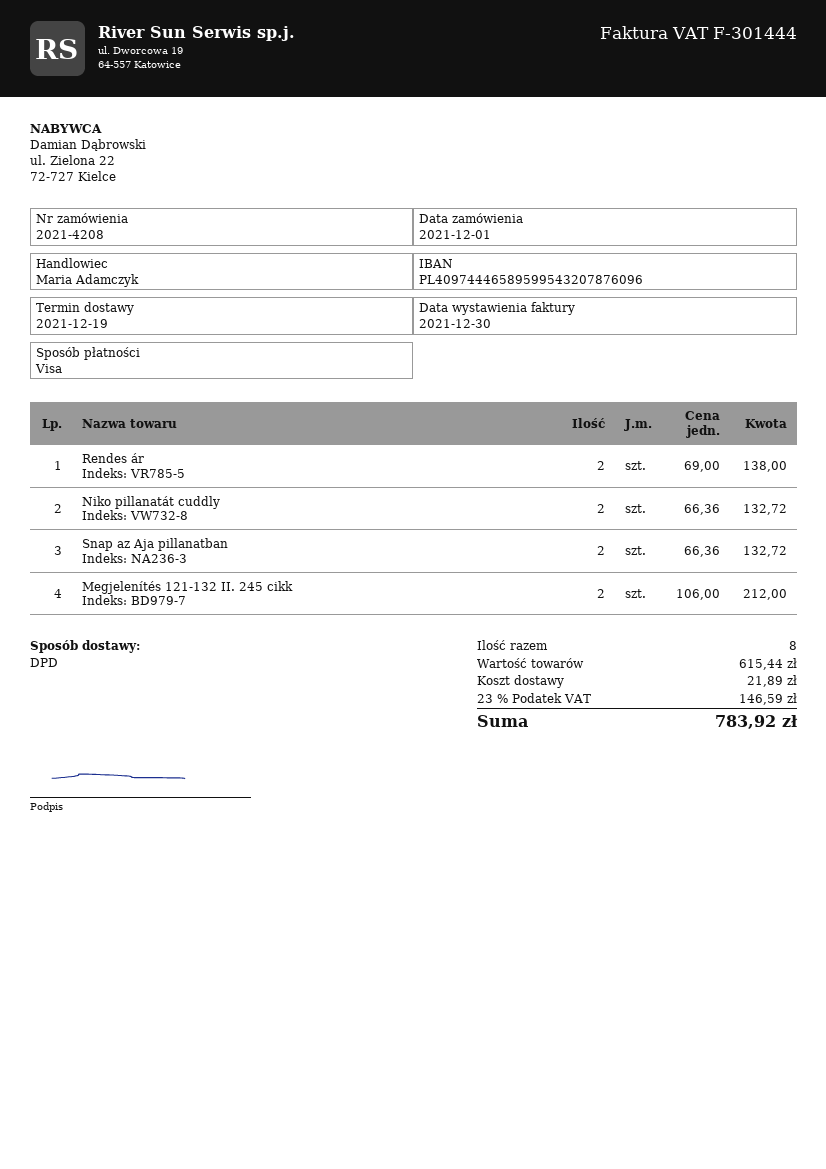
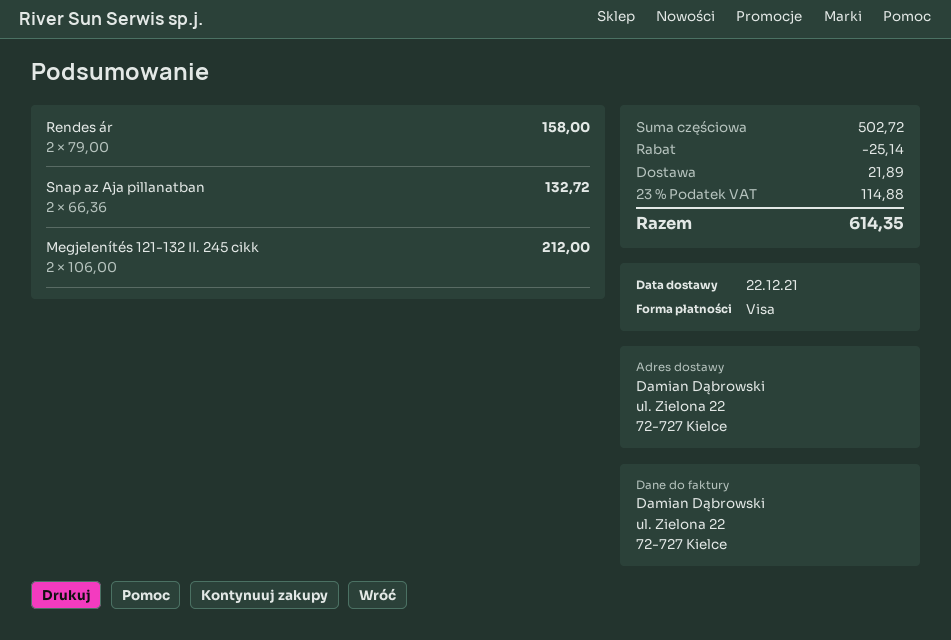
delivery date: 2021-12-19 -> 2021-12-22
Rendes ár: 2 x 69.00 = 138.00 -> 2 x 79.00 = 158.00
Niko pillanatát cuddly: 2 x 66.36 = 132.72 -> none
subtotal: 615.44 -> 502.72
discount: none -> 25.14
tax: 23% = 146.59 -> 23% = 114.88
total: 783.92 -> 614.35

